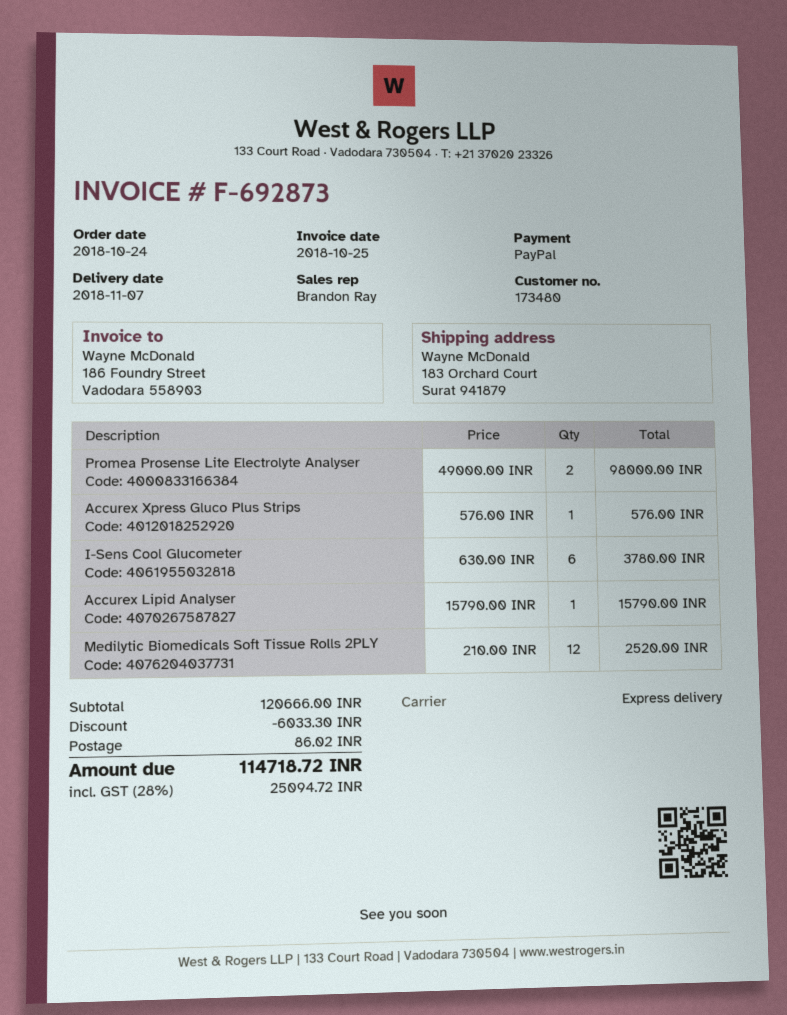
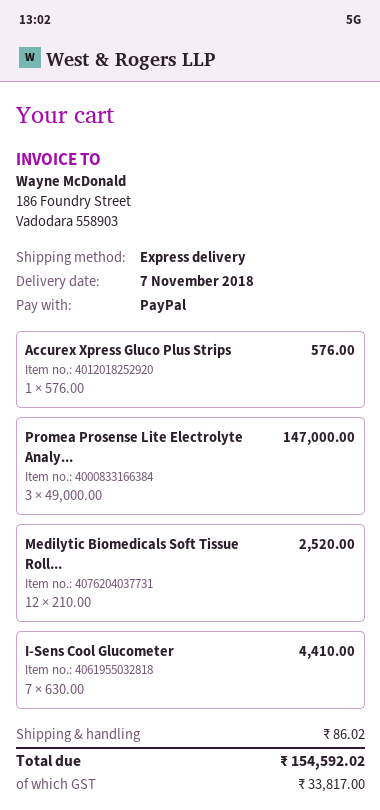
Promea Prosense Lite Electrolyte Analyser: 2 x 49000.00 = 98000.00 -> 3 x 49000.00 = 147000.00
I-Sens Cool Glucometer: 6 x 630.00 = 3780.00 -> 7 x 630.00 = 4410.00
Accurex Lipid Analyser: 1 x 15790.00 = 15790.00 -> none
discount: 6033.30 -> none
tax: 25094.72 -> 33817.00
total: 114718.72 -> 154592.02

